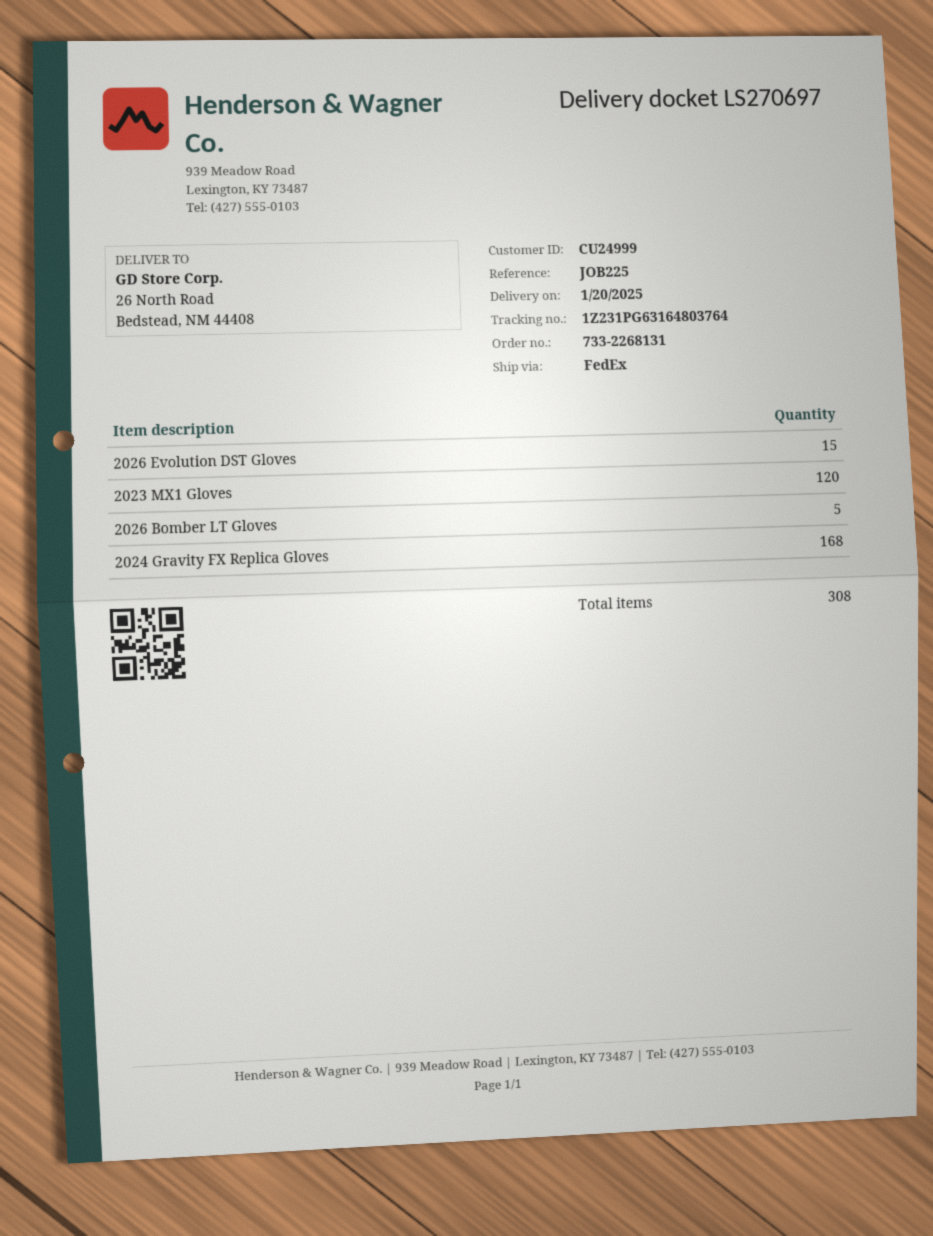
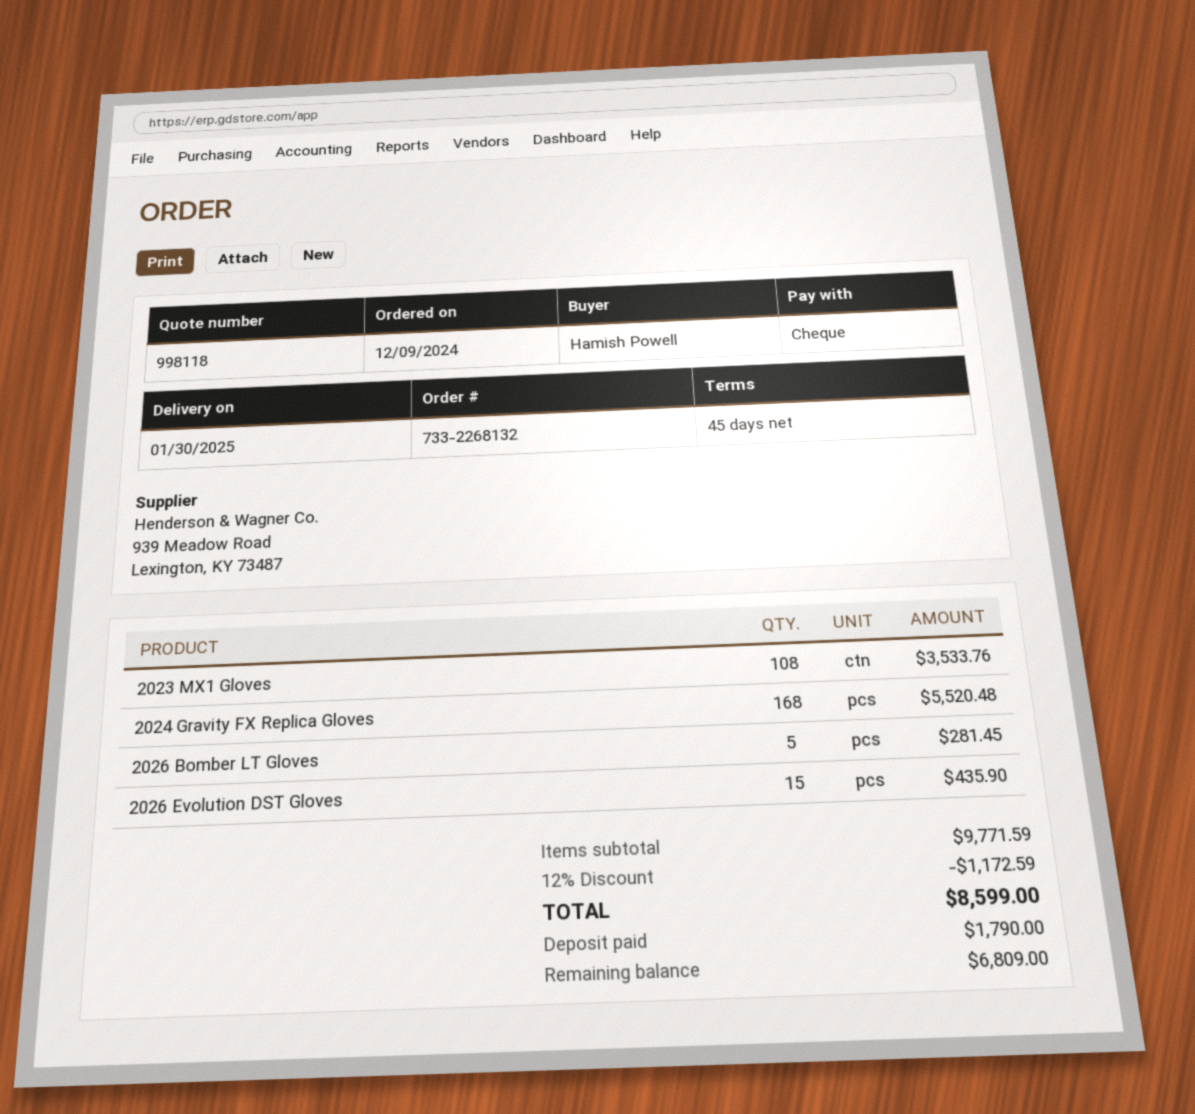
order number: 733-2268131 -> 733-2268132
delivery date: 2025-01-20 -> 2025-01-30
2023 MX1 Gloves: 120 -> 108

